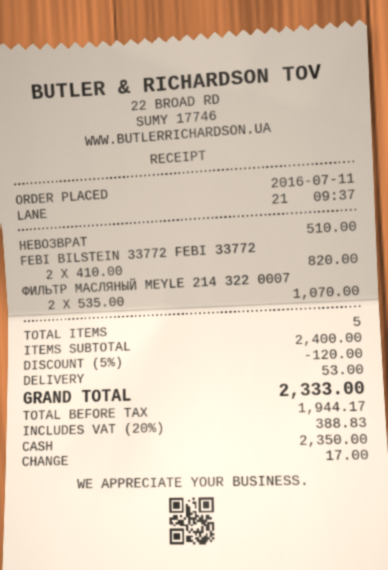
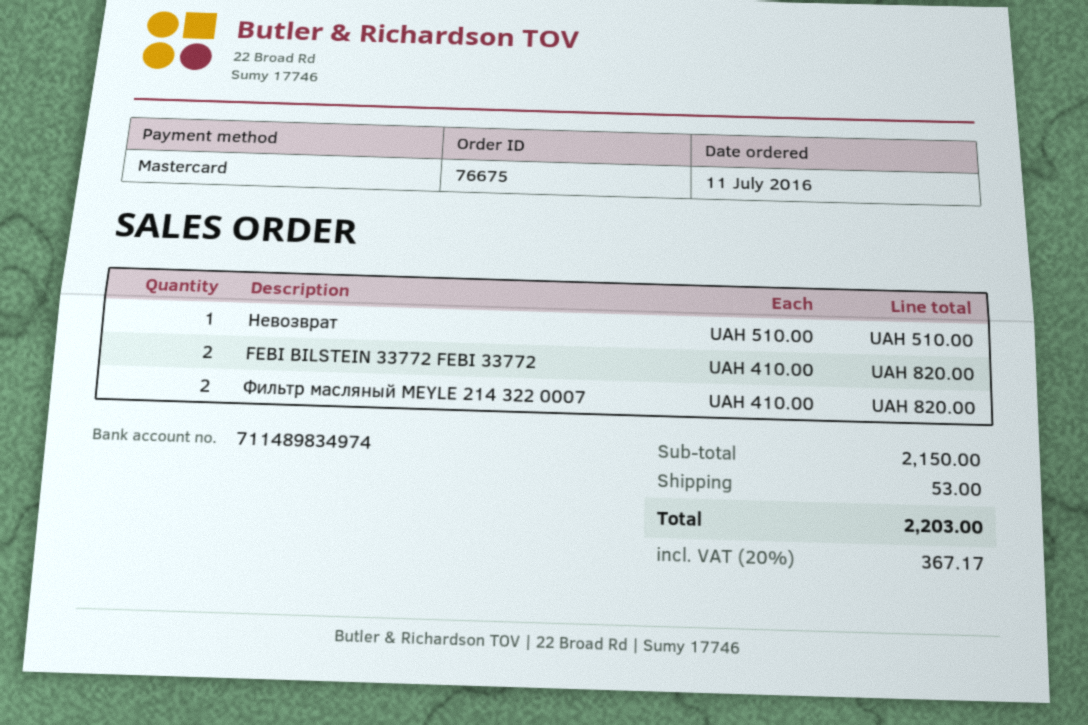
payment method: cash -> Mastercard
ФИЛЬТР МАСЛЯНЫЙ MEYLE 214 322 0007: 2 x 535.00 = 1070.00 -> 2 x 410.00 = 820.00
subtotal: 2400.00 -> 2150.00
discount: 5% = 120.00 -> none
tax: 20% = 388.83 -> 20% = 367.17
total: 2333.00 -> 2203.00

